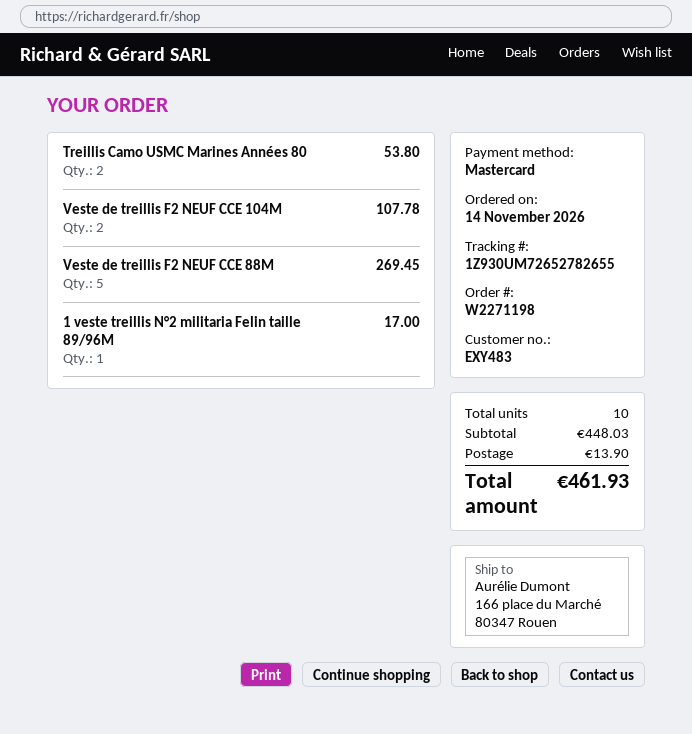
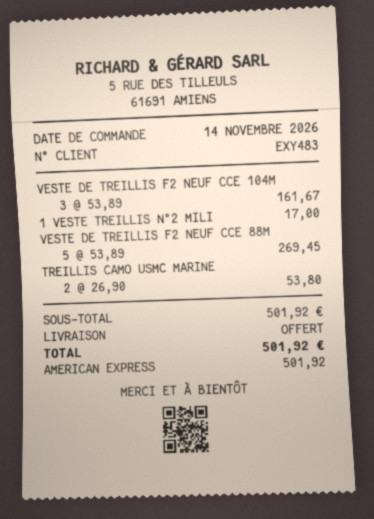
payment method: Mastercard -> American Express
Veste de treillis F2 NEUF CCE 104M: 2 for 107.78 -> 3 for 161.67
subtotal: 448.03 -> 501.92
shipping: 13.90 -> 0.00
total: 461.93 -> 501.92

